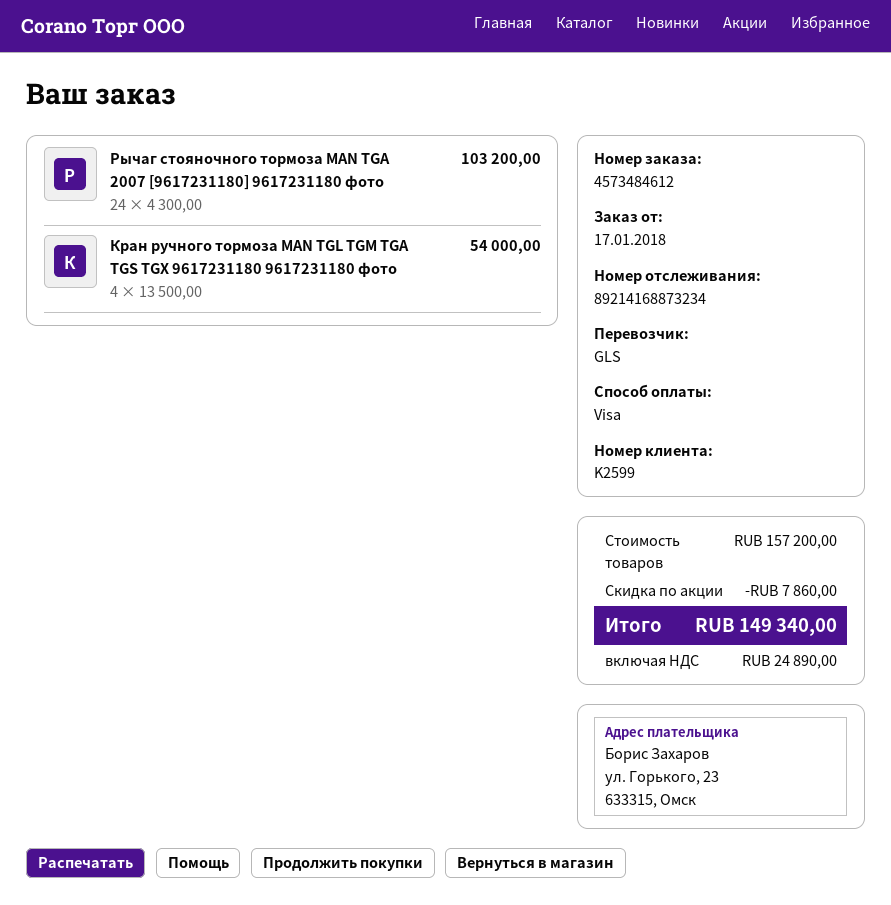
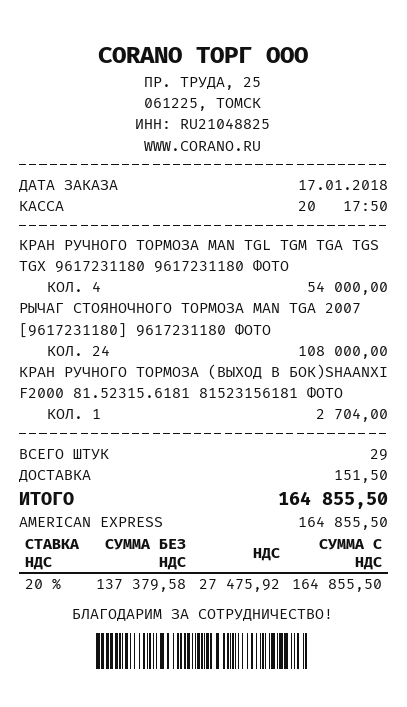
payment method: Visa -> American Express
Рычаг стояночного тормоза MAN TGA 2007 [9617231180] 9617231180 фото: 24 for 103200.00 -> 24 for 108000.00
КРАН РУЧНОГО ТОРМОЗА (ВЫХОД В БОК)SHAANXI F2000 81.52315.6181 81523156181 ФОТО: none -> 1 for 2704.00
discount: 7860.00 -> none
shipping: none -> 151.50
tax: 24890.00 -> 27475.92
total: 149340.00 -> 164855.50

